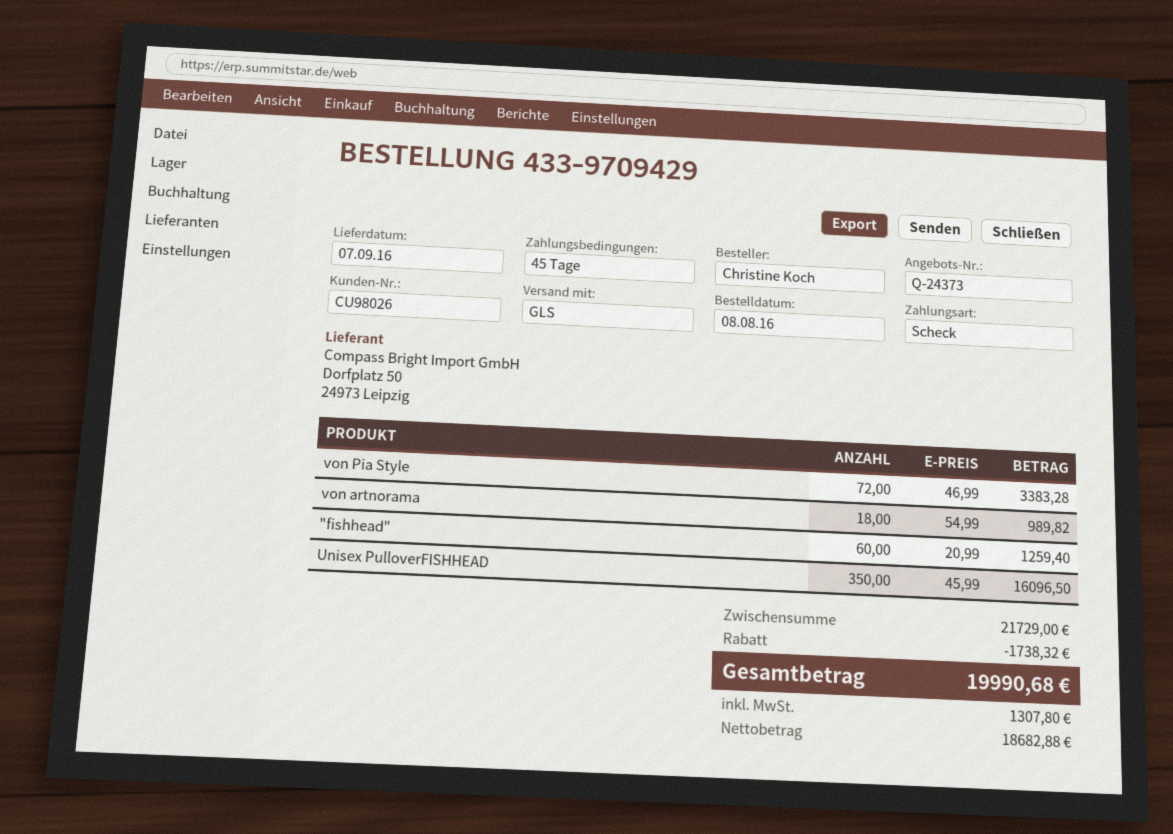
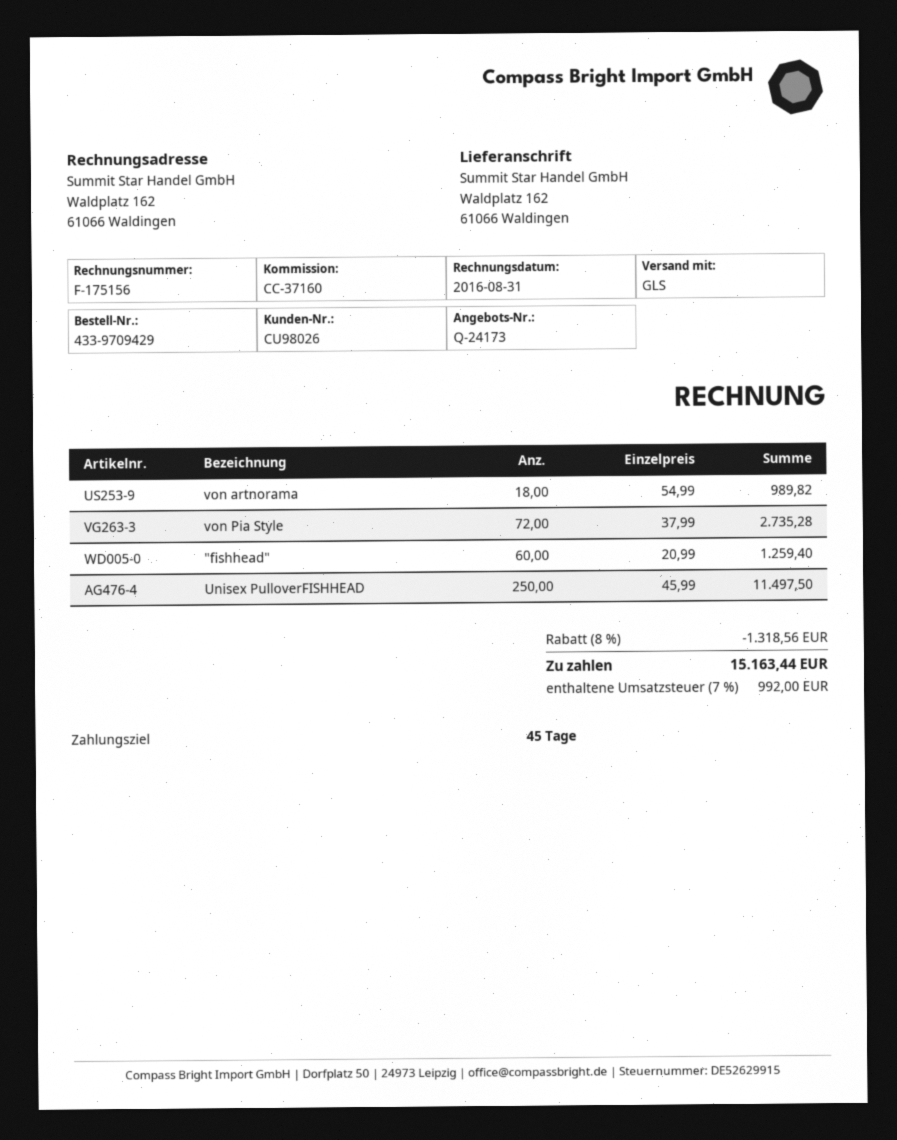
quote number: Q-24373 -> Q-24173
von Pia Style: 72 x 46.99 = 3383.28 -> 72 x 37.99 = 2735.28
Unisex PulloverFISHHEAD: 350 x 45.99 = 16096.50 -> 250 x 45.99 = 11497.50
discount: 1738.32 -> 1318.56
tax: 1307.80 -> 992.00
total: 19990.68 -> 15163.44

